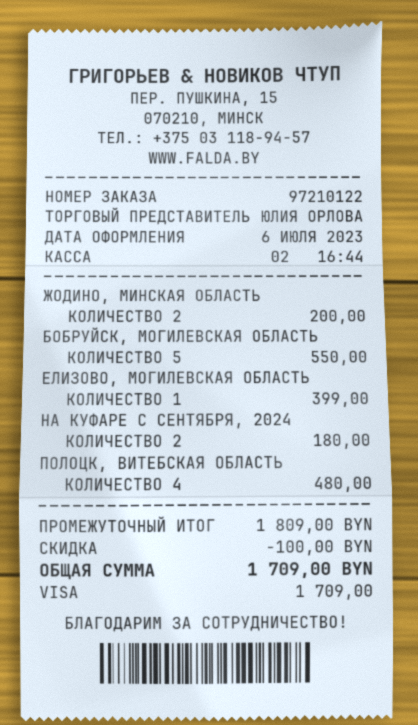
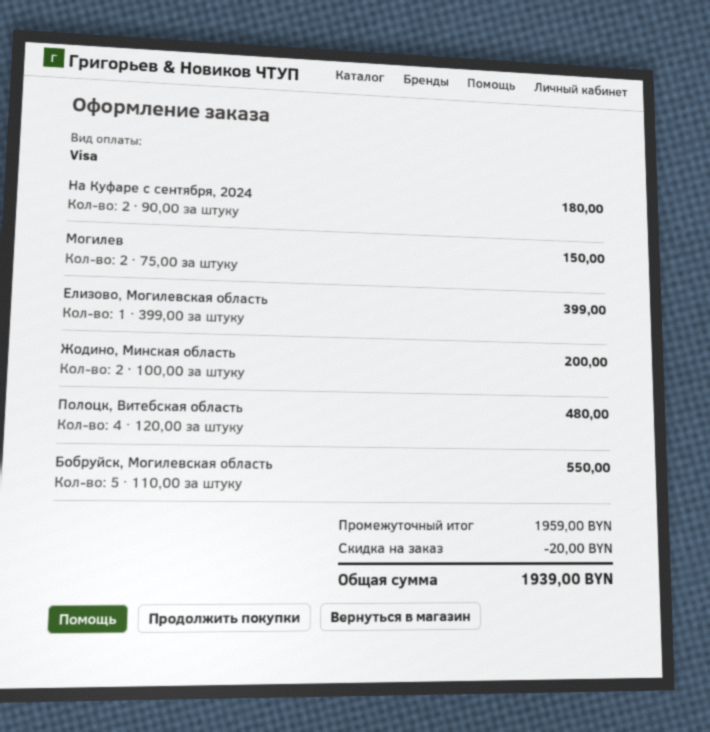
Могилев: none -> 2 for 150.00
subtotal: 1809.00 -> 1959.00
discount: 100.00 -> 20.00
total: 1709.00 -> 1939.00

